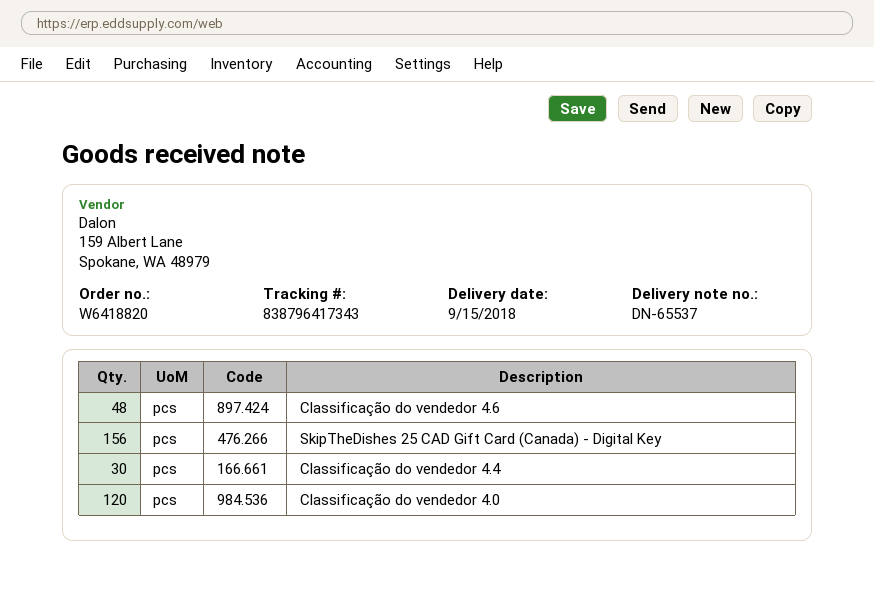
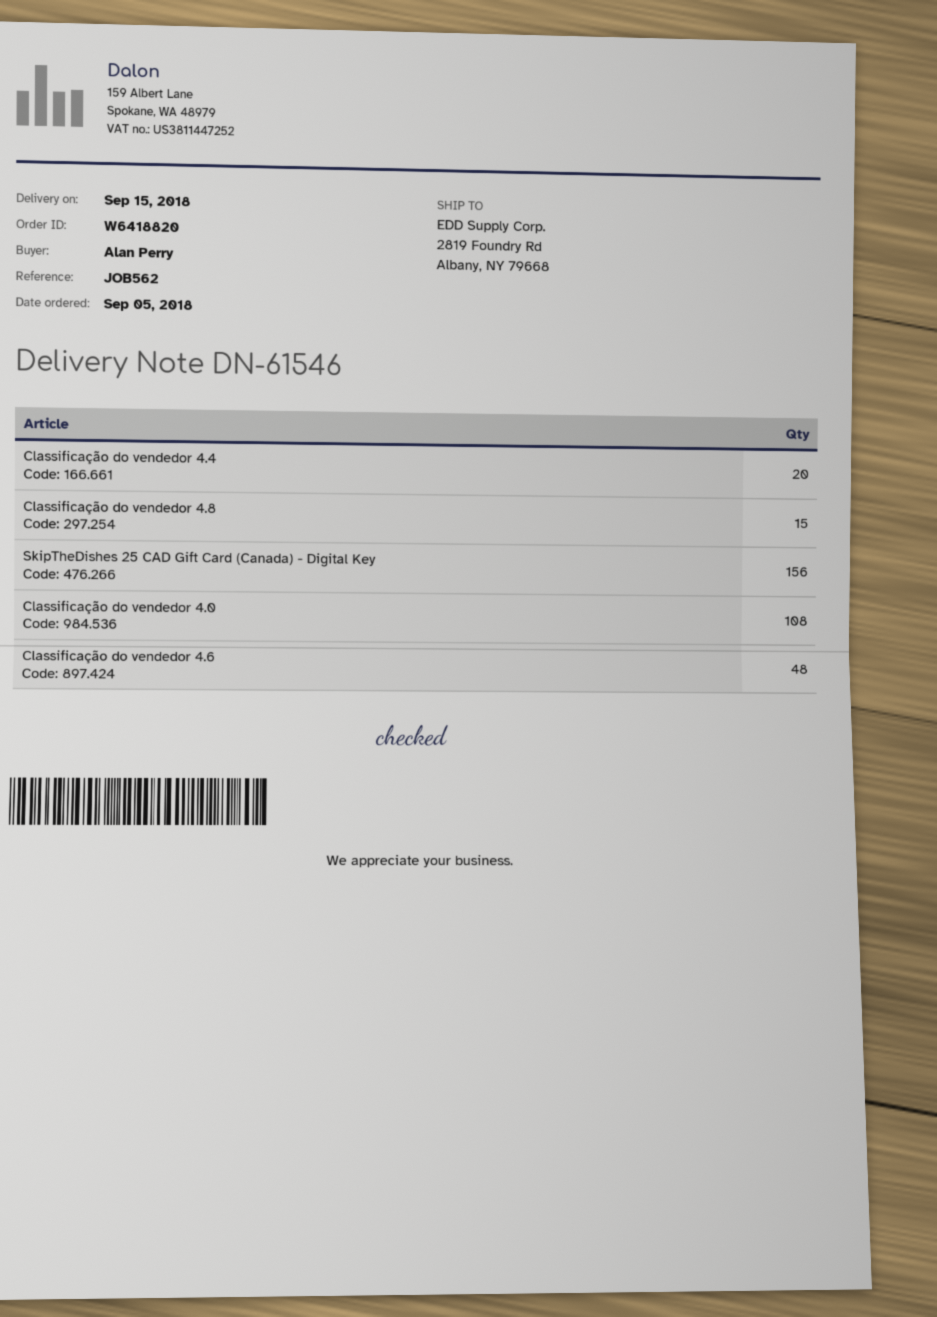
delivery note number: DN-65537 -> DN-61546
Classificação do vendedor 4.4: 30 -> 20
Classificação do vendedor 4.0: 120 -> 108
Classificação do vendedor 4.8: none -> 15

